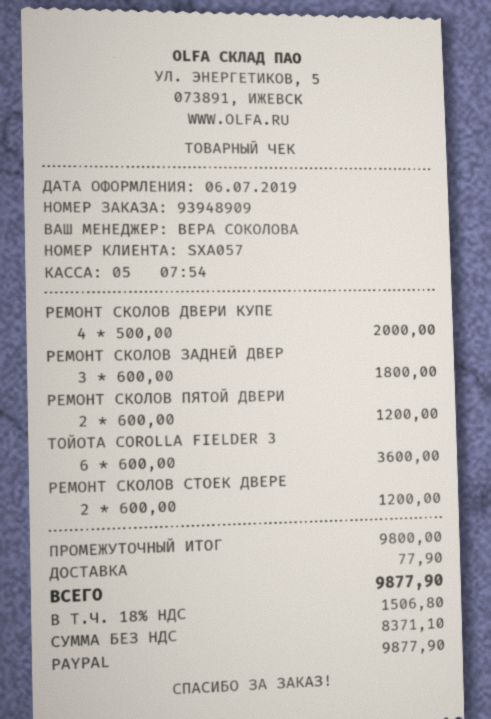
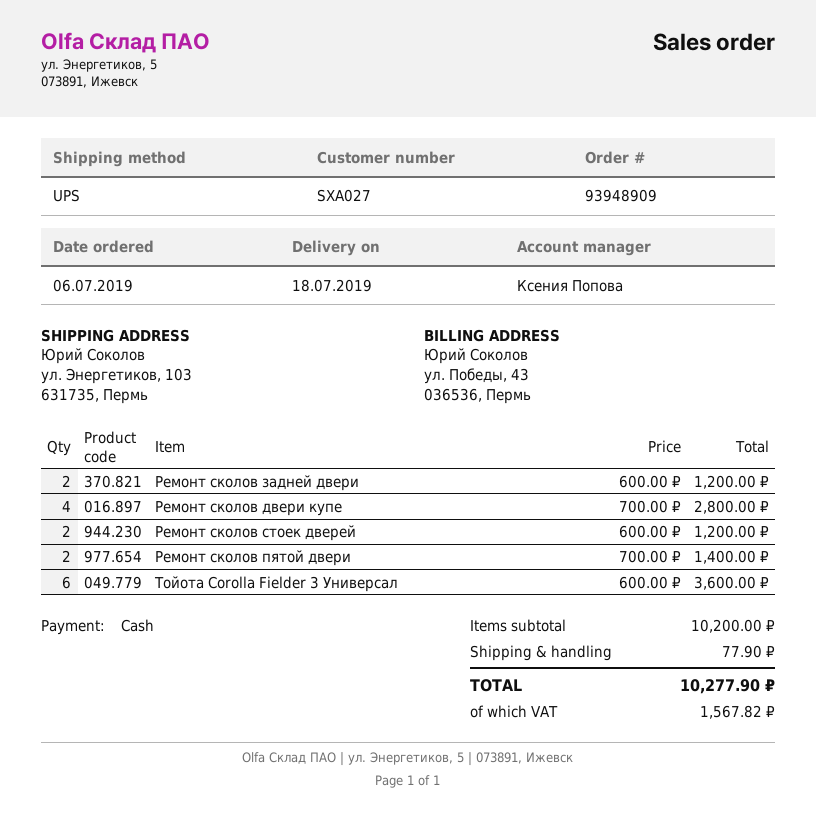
customer number: SXA057 -> SXA027
sales rep: ВЕРА СОКОЛОВА -> Ксения Попова
payment method: PayPal -> cash
РЕМОНТ СКОЛОВ ДВЕРИ КУПЕ: 4 x 500.00 = 2000.00 -> 4 x 700.00 = 2800.00
РЕМОНТ СКОЛОВ ЗАДНЕЙ ДВЕР: 3 x 600.00 = 1800.00 -> 2 x 600.00 = 1200.00
РЕМОНТ СКОЛОВ ПЯТОЙ ДВЕРИ: 2 x 600.00 = 1200.00 -> 2 x 700.00 = 1400.00
subtotal: 9800.00 -> 10200.00
tax: 1506.80 -> 1567.82
total: 9877.90 -> 10277.90

